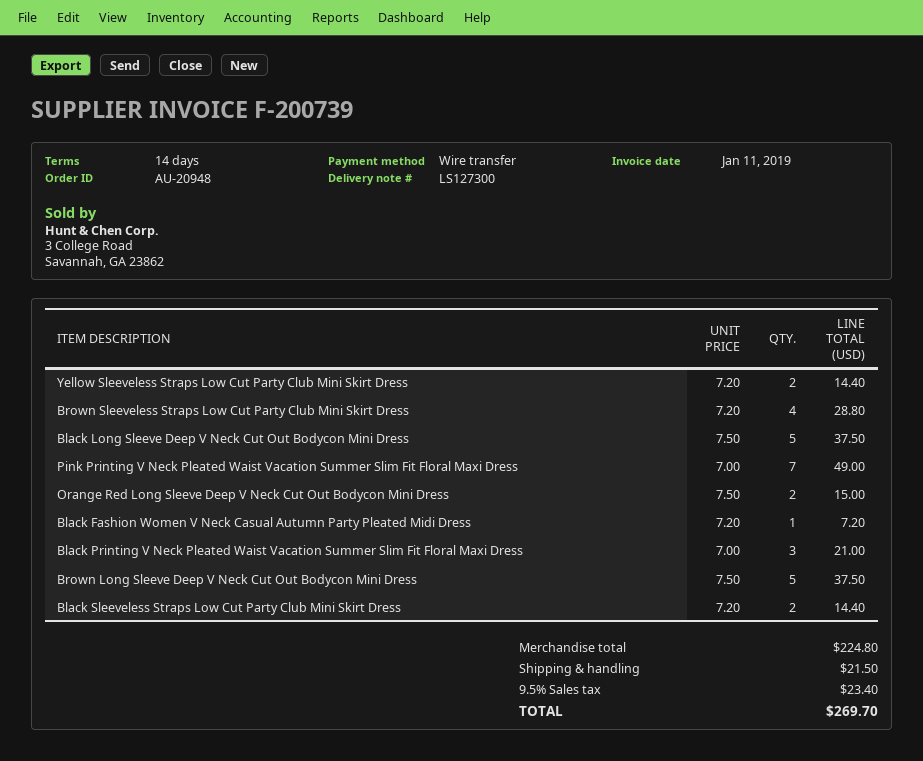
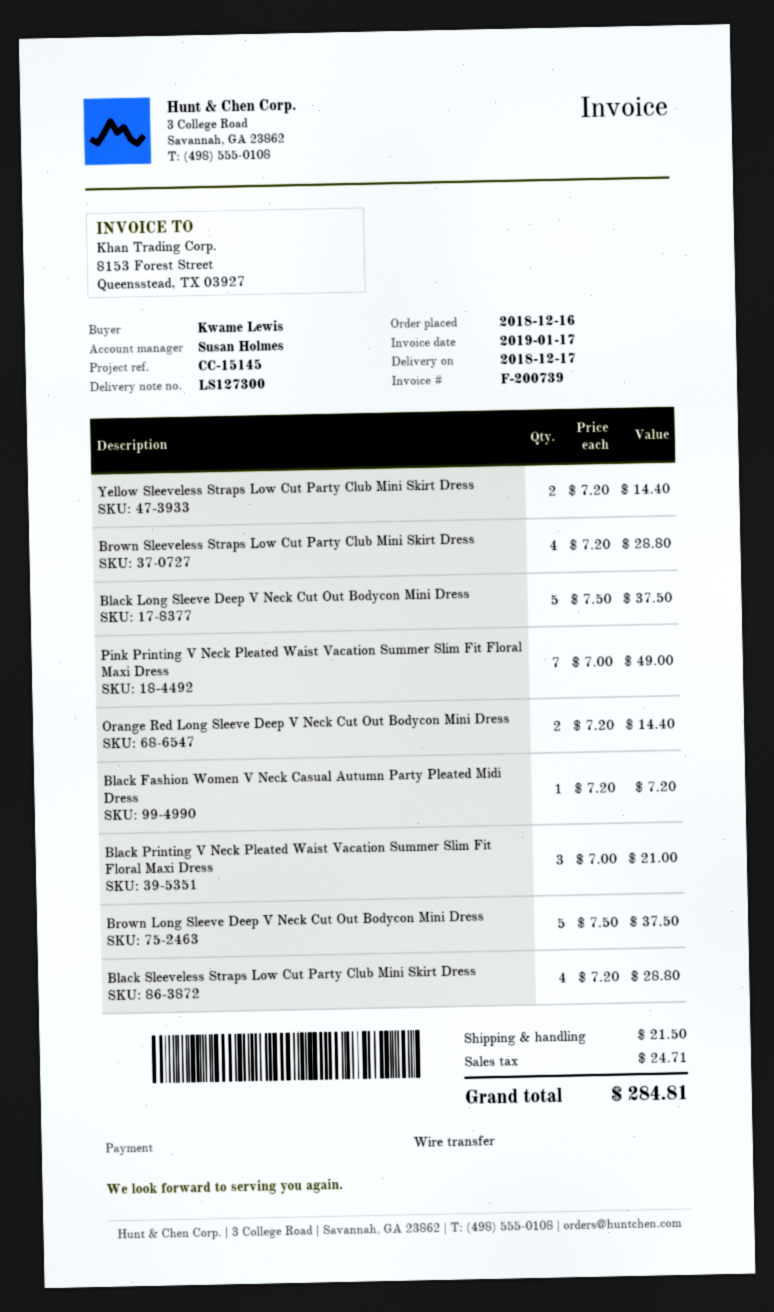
invoice date: 2019-01-11 -> 2019-01-17
Orange Red Long Sleeve Deep V Neck Cut Out Bodycon Mini Dress: 2 x 7.50 = 15.00 -> 2 x 7.20 = 14.40
Black Sleeveless Straps Low Cut Party Club Mini Skirt Dress: 2 x 7.20 = 14.40 -> 4 x 7.20 = 28.80
tax: 23.40 -> 24.71
total: 269.70 -> 284.81

